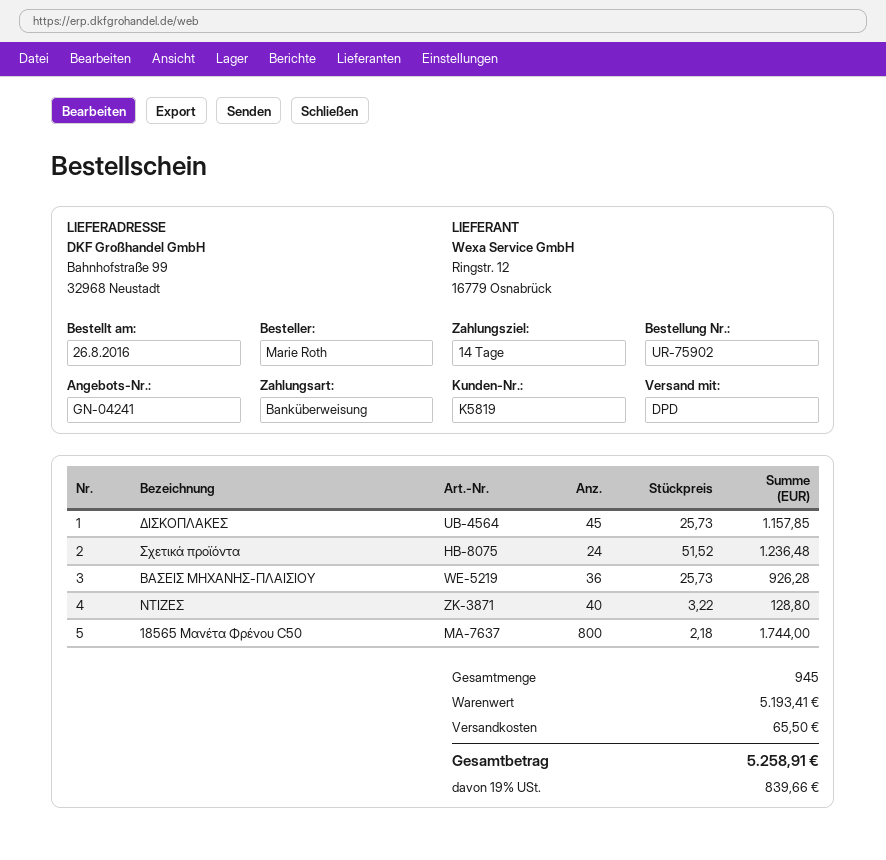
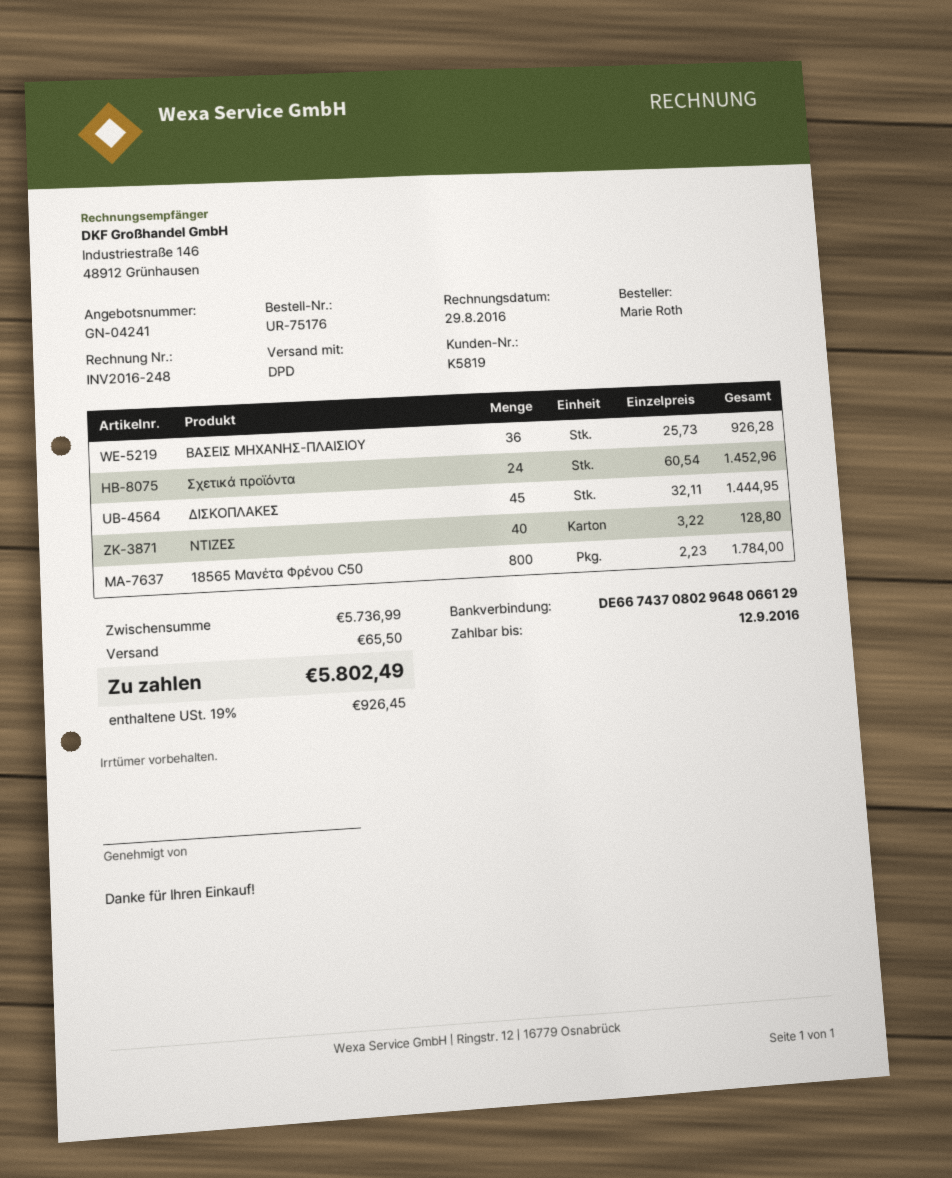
order number: UR-75902 -> UR-75176
ΔΙΣΚΟΠΛΑΚΕΣ: 45 x 25.73 = 1157.85 -> 45 x 32.11 = 1444.95
Σχετικά προϊόντα: 24 x 51.52 = 1236.48 -> 24 x 60.54 = 1452.96
18565 Μανέτα Φρένου C50: 800 x 2.18 = 1744.00 -> 800 x 2.23 = 1784.00
subtotal: 5193.41 -> 5736.99
tax: 19% = 839.66 -> 19% = 926.45
total: 5258.91 -> 5802.49

